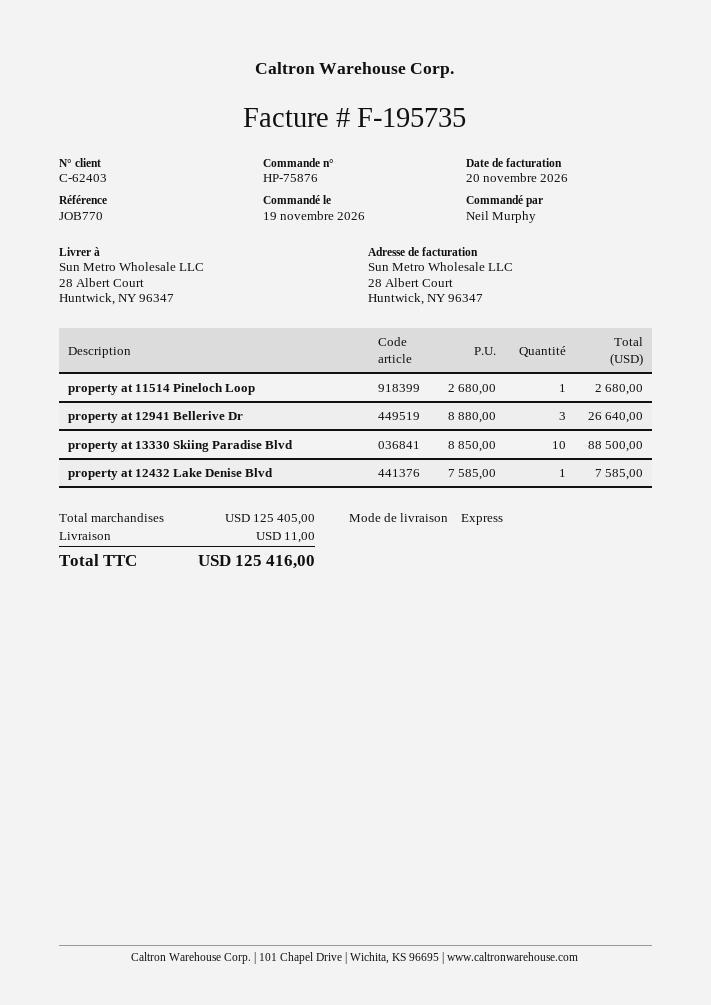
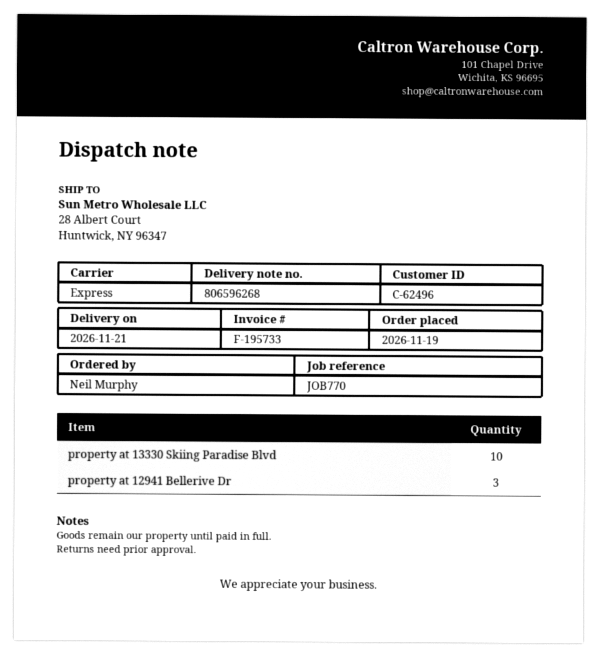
invoice number: F-195735 -> F-195733
customer number: C-62403 -> C-62496
property at 11514 Pineloch Loop: 1 -> none
property at 12432 Lake Denise Blvd: 1 -> none

